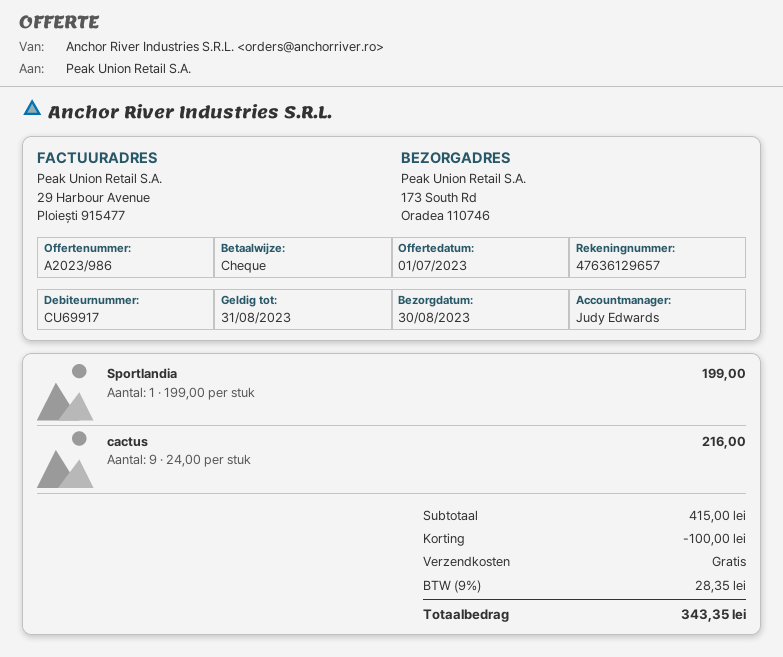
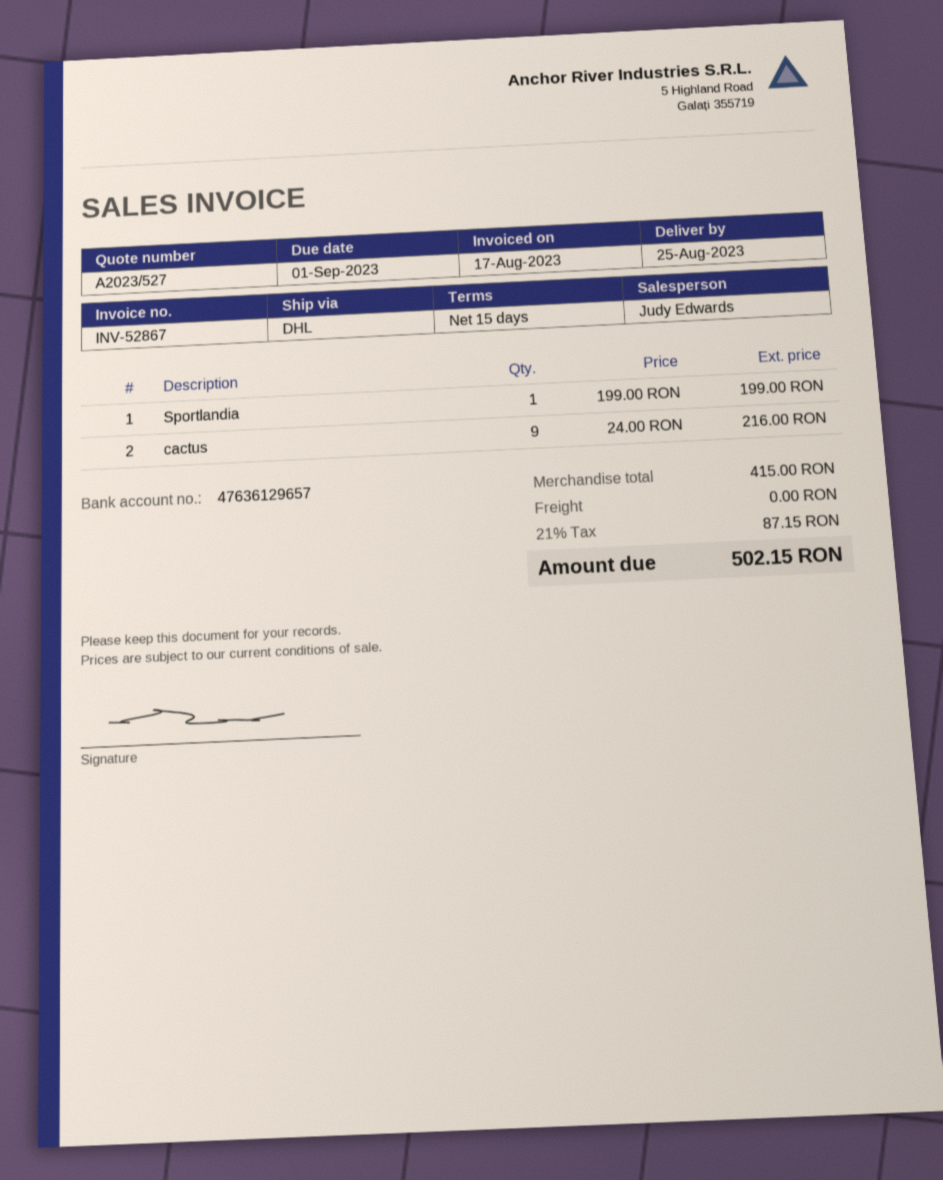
quote number: A2023/986 -> A2023/527
delivery date: 2023-08-30 -> 2023-08-25
discount: 100.00 -> none
tax: 9% = 28.35 -> 21% = 87.15
total: 343.35 -> 502.15

